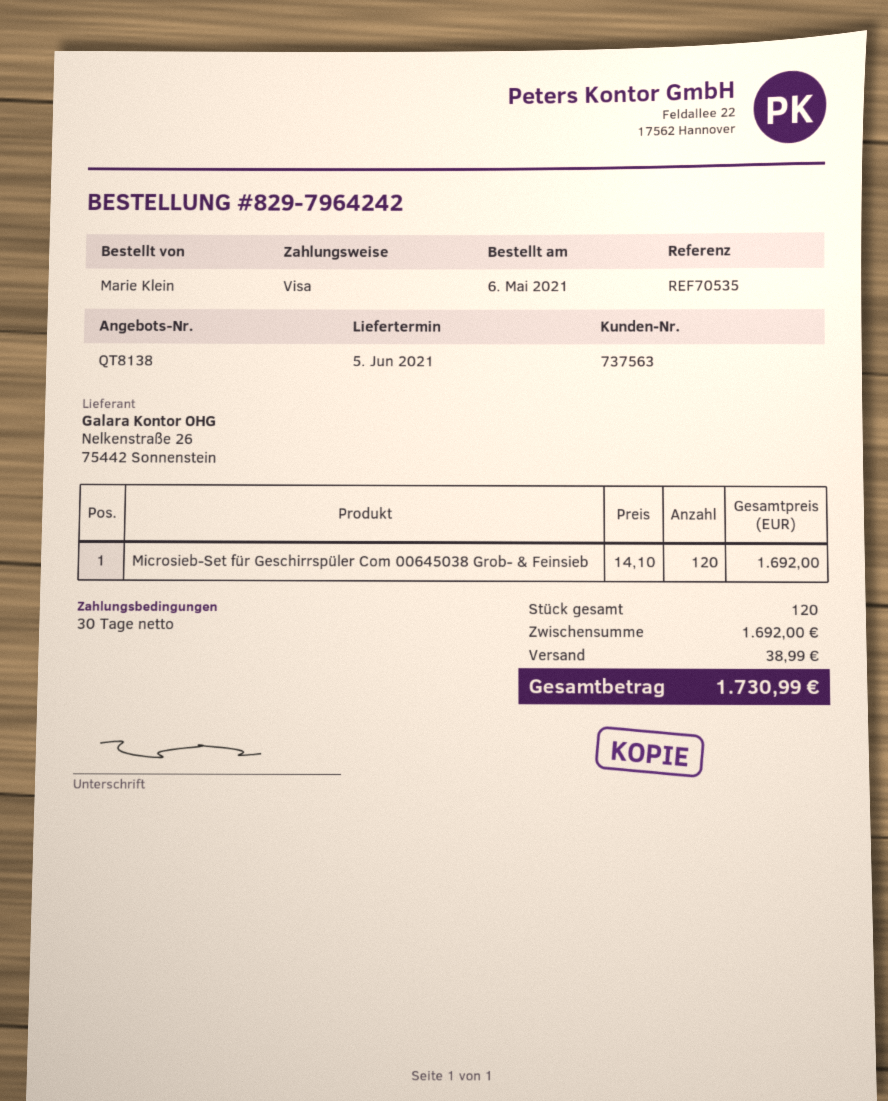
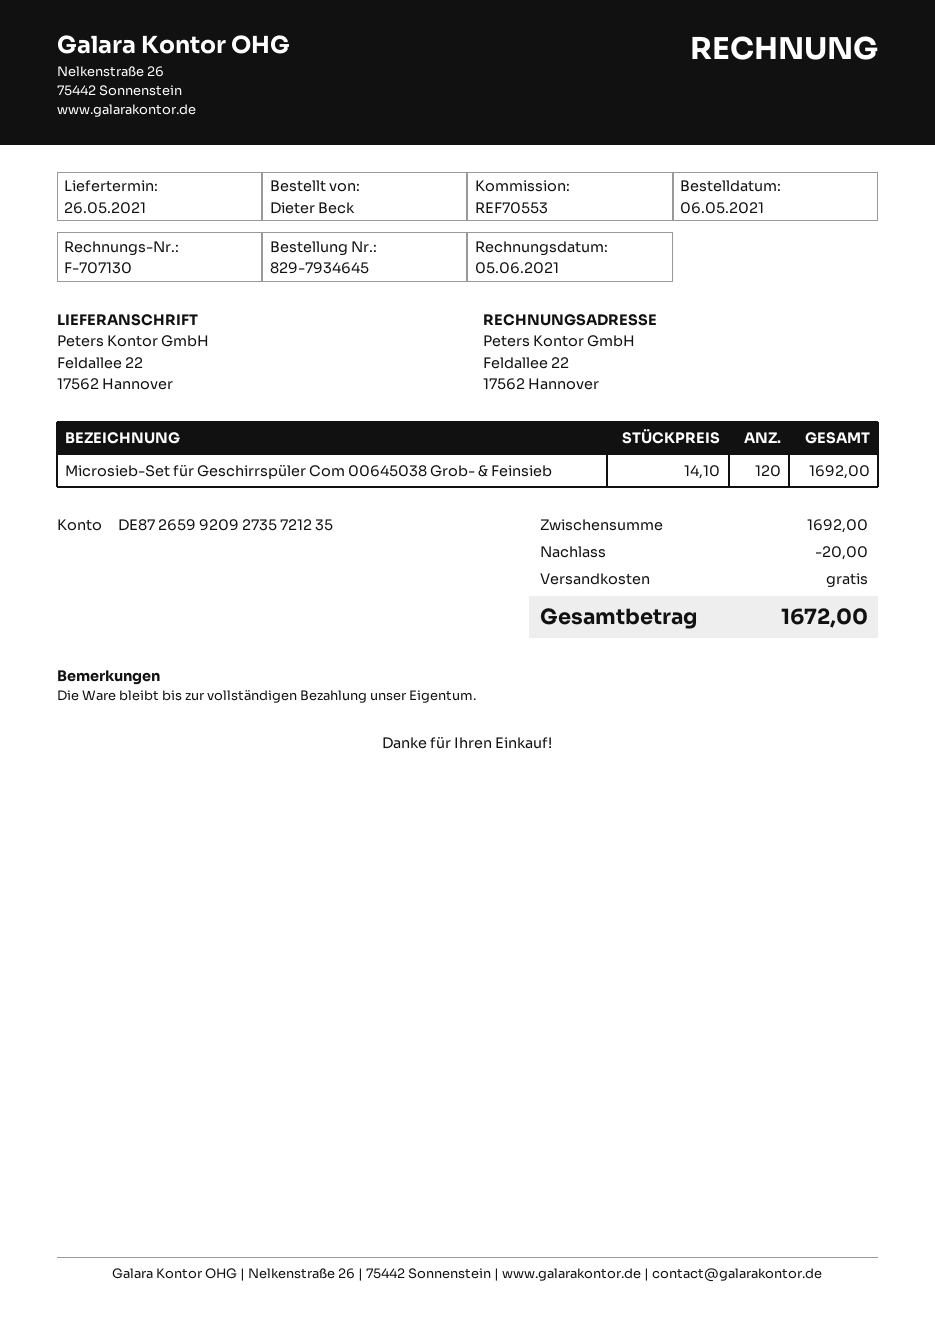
order number: 829-7964242 -> 829-7934645
delivery date: 2021-06-05 -> 2021-05-26
reference: REF70535 -> REF70553
ordered by: Marie Klein -> Dieter Beck
discount: none -> 20.00
shipping: 38.99 -> 0.00
total: 1730.99 -> 1672.00

